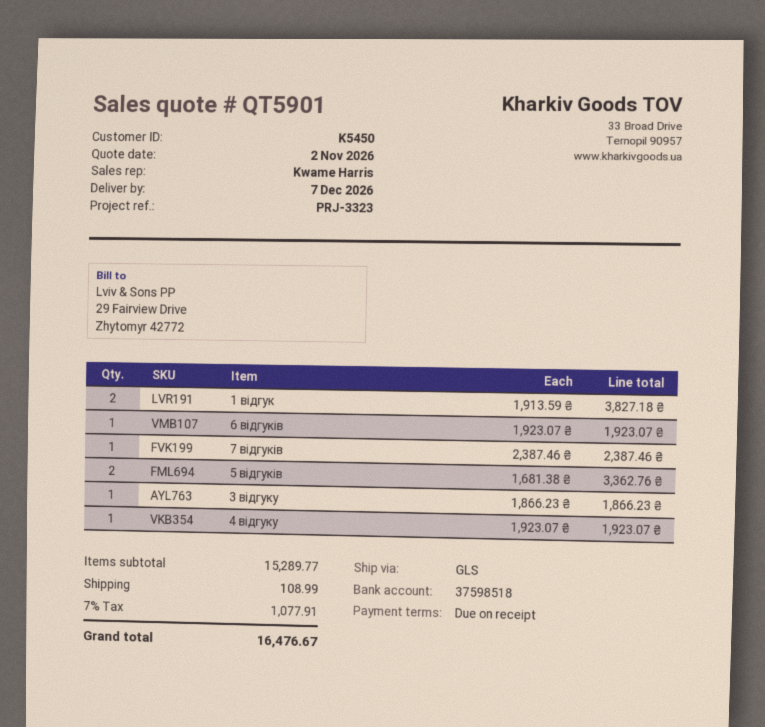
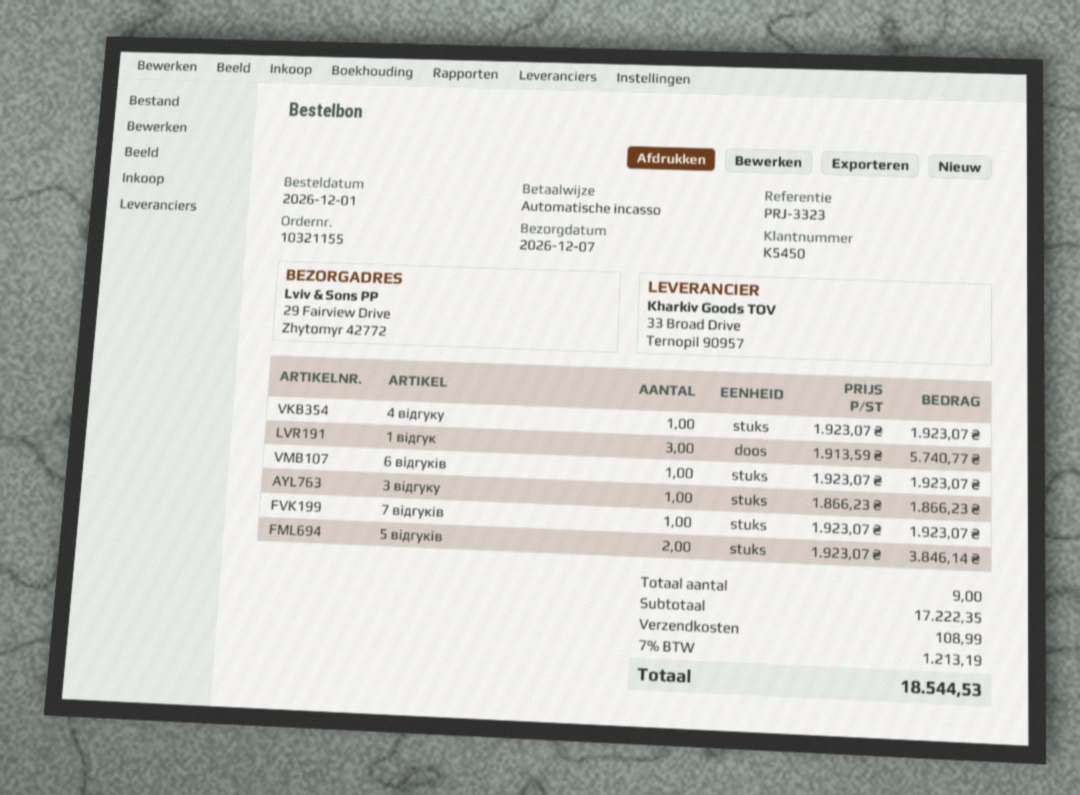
1 відгук: 2 x 1913.59 = 3827.18 -> 3 x 1913.59 = 5740.77
7 відгуків: 1 x 2387.46 = 2387.46 -> 1 x 1923.07 = 1923.07
5 відгуків: 2 x 1681.38 = 3362.76 -> 2 x 1923.07 = 3846.14
subtotal: 15289.77 -> 17222.35
tax: 7% = 1077.91 -> 7% = 1213.19
total: 16476.67 -> 18544.53

